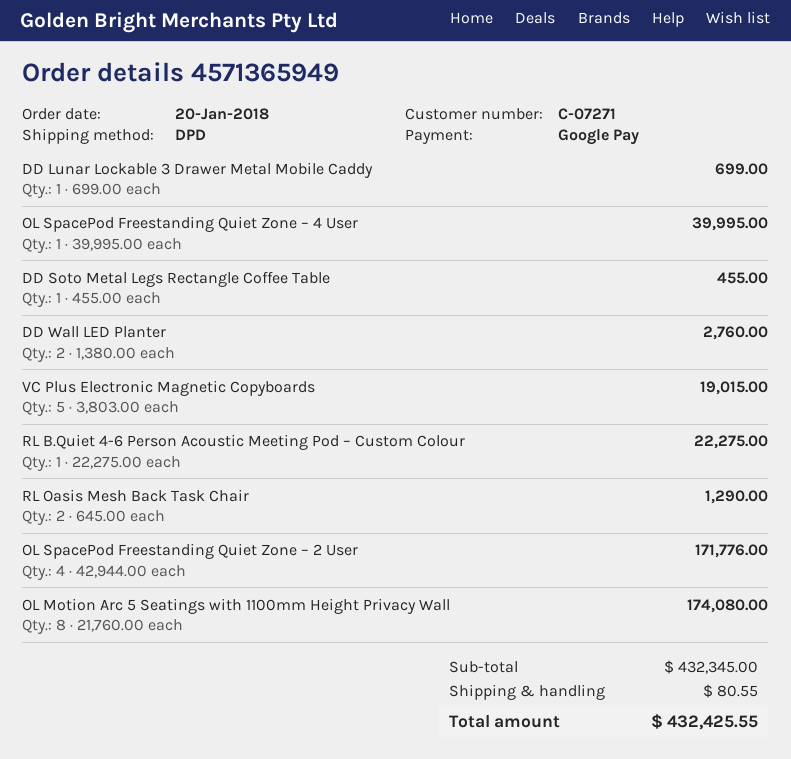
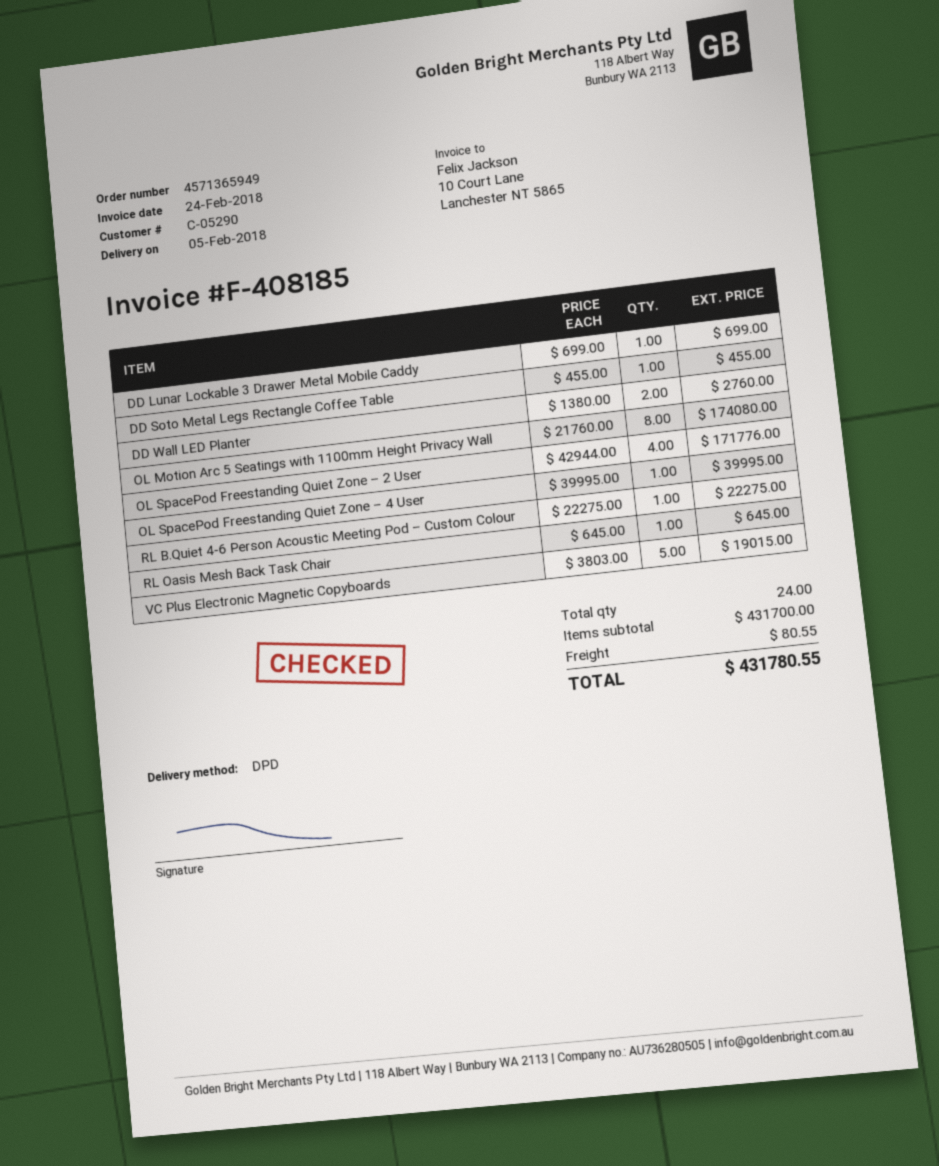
customer number: C-07271 -> C-05290
RL Oasis Mesh Back Task Chair: 2 x 645.00 = 1290.00 -> 1 x 645.00 = 645.00
subtotal: 432345.00 -> 431700.00
total: 432425.55 -> 431780.55

